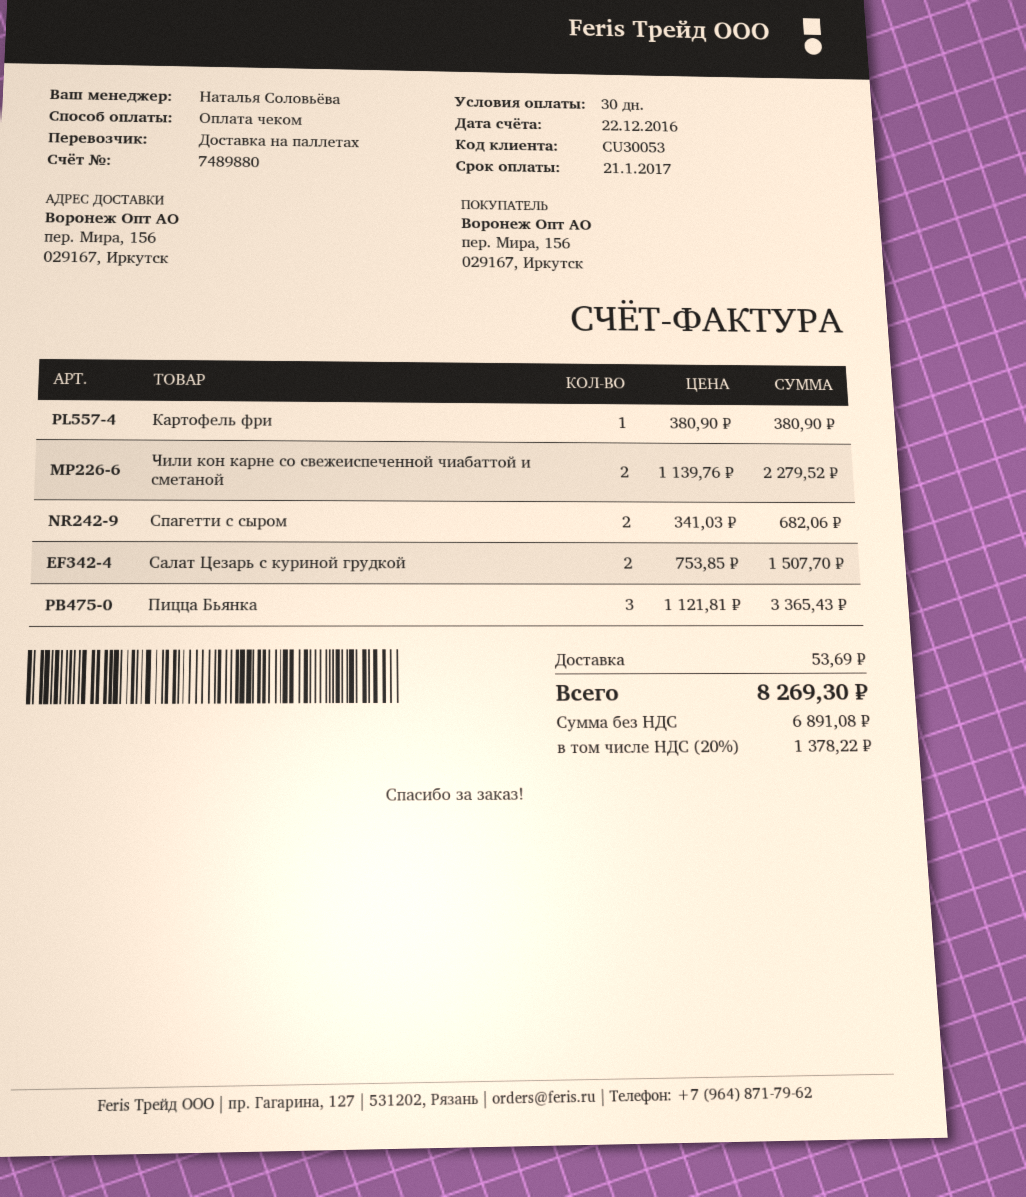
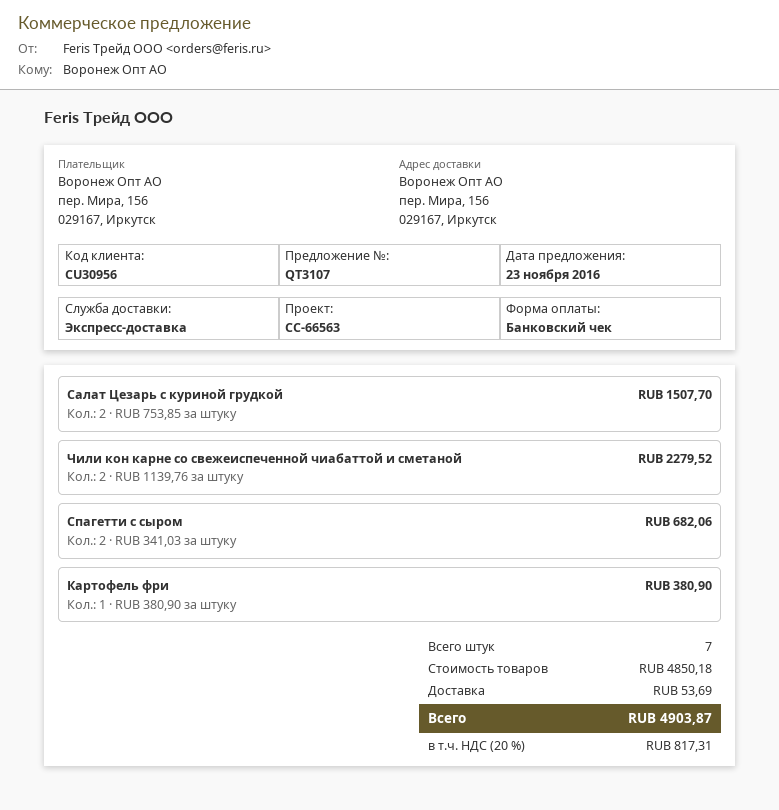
customer number: CU30053 -> CU30956
shipping method: pallet freight -> express
Пицца Бьянка: 3 x 1121.81 = 3365.43 -> none
tax: 20% = 1378.22 -> 20% = 817.31
total: 8269.30 -> 4903.87

